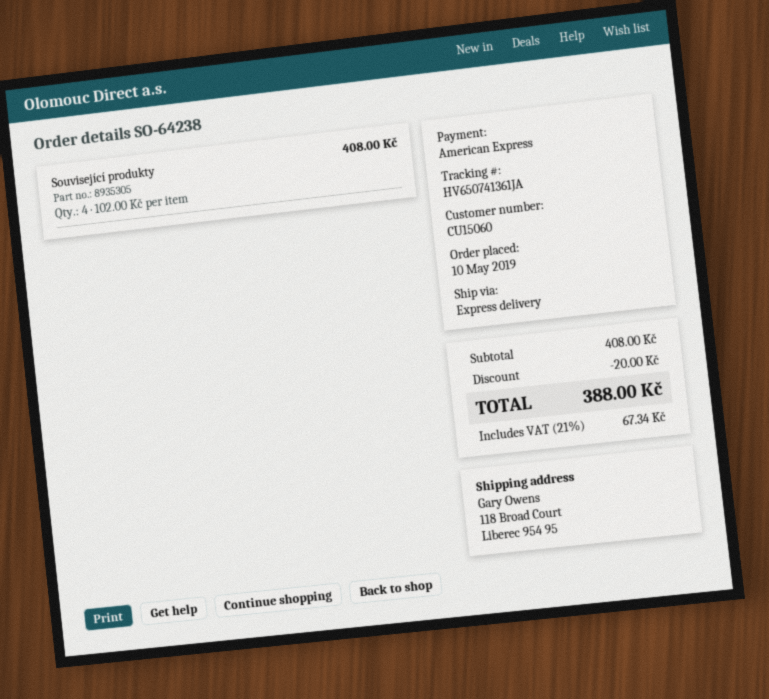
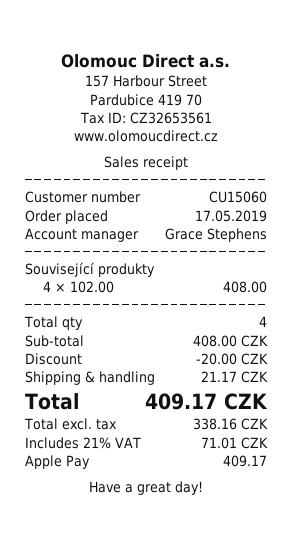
order date: 2019-05-10 -> 2019-05-17
payment method: American Express -> Apple Pay
shipping: none -> 21.17
tax: 21% = 67.34 -> 21% = 71.01
total: 388.00 -> 409.17

